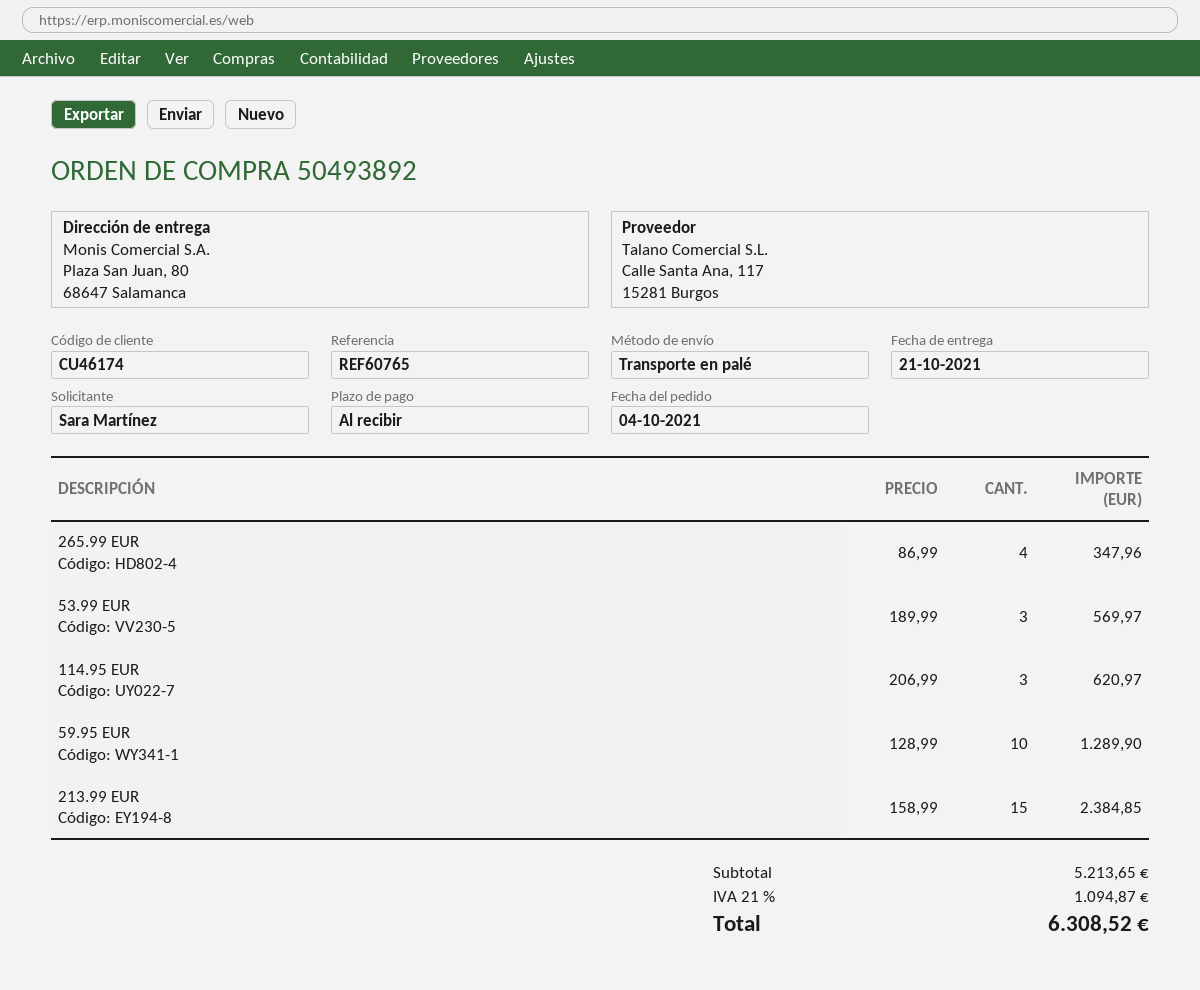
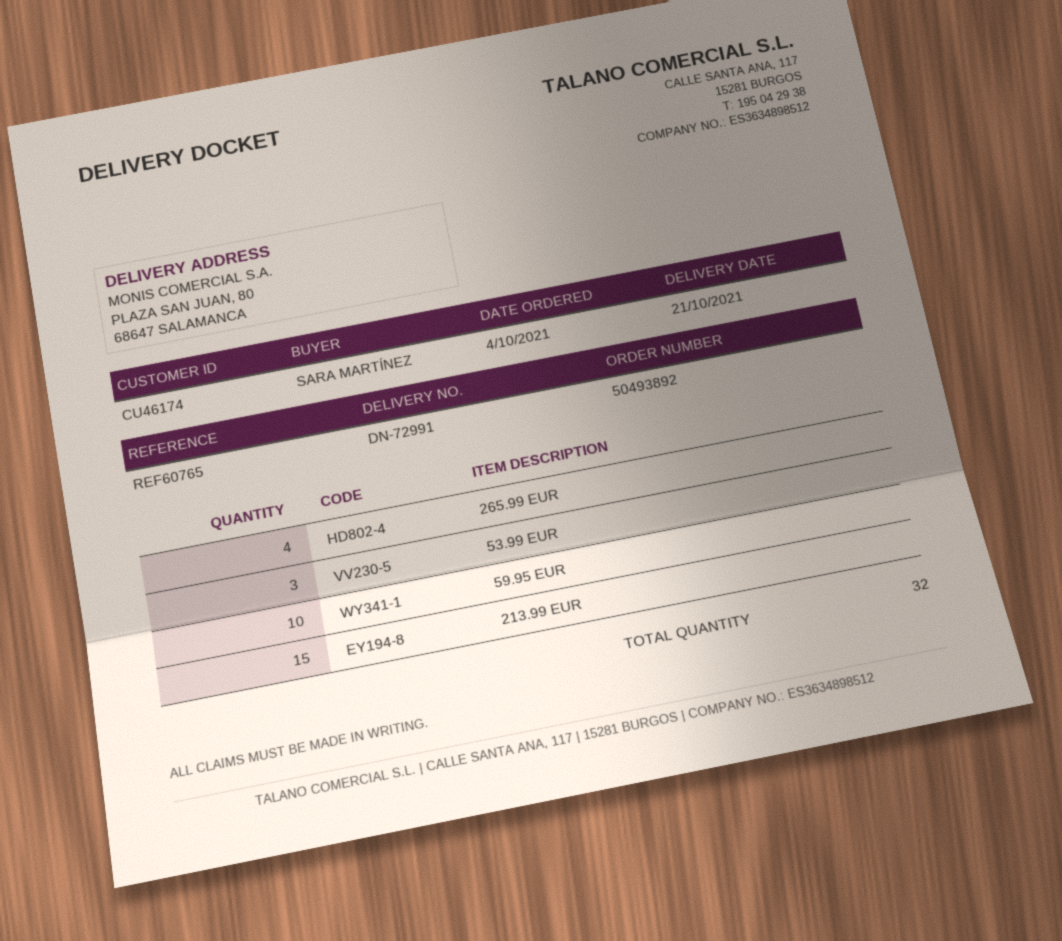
114.95 EUR: 3 -> none

